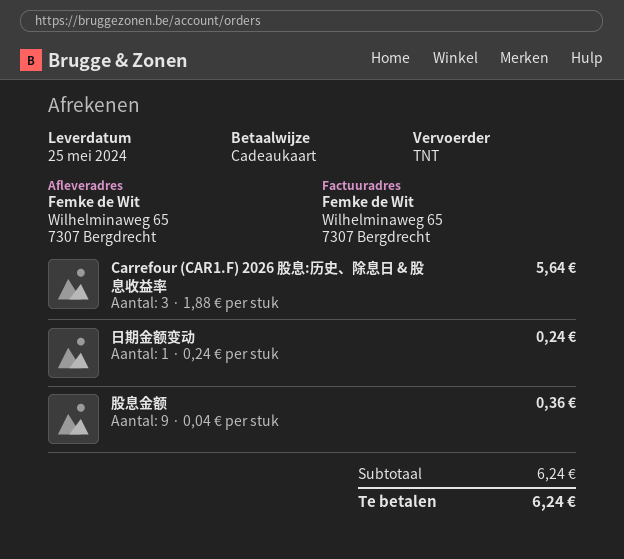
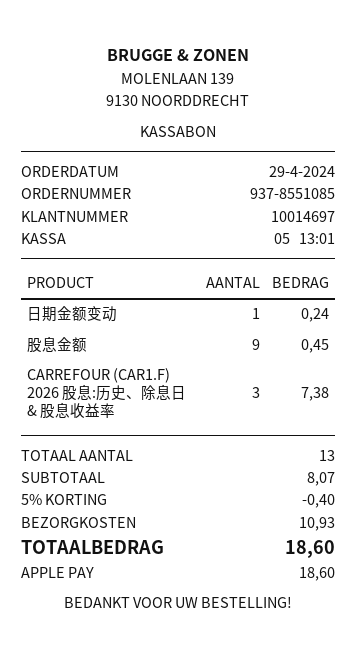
payment method: gift card -> Apple Pay
Carrefour (CAR1.F) 2026 股息:历史、除息日 & 股息收益率: 3 for 5.64 -> 3 for 7.38
股息金额: 9 for 0.36 -> 9 for 0.45
subtotal: 6.24 -> 8.07
discount: none -> 5% = 0.40
shipping: none -> 10.93
total: 6.24 -> 18.60

